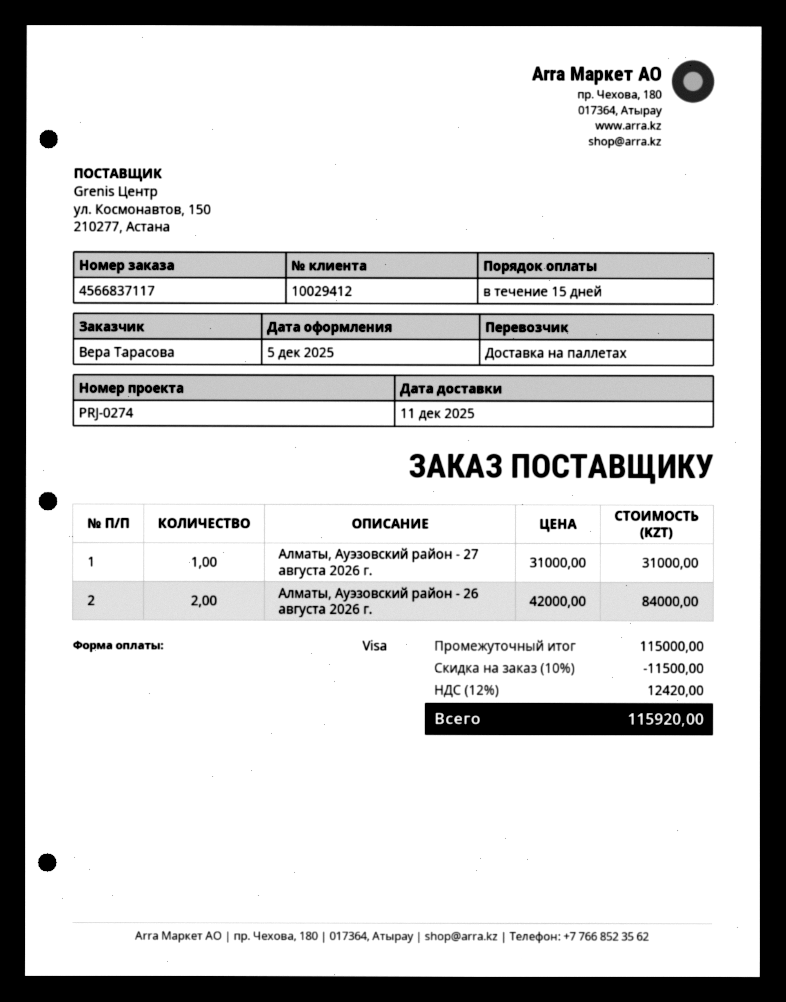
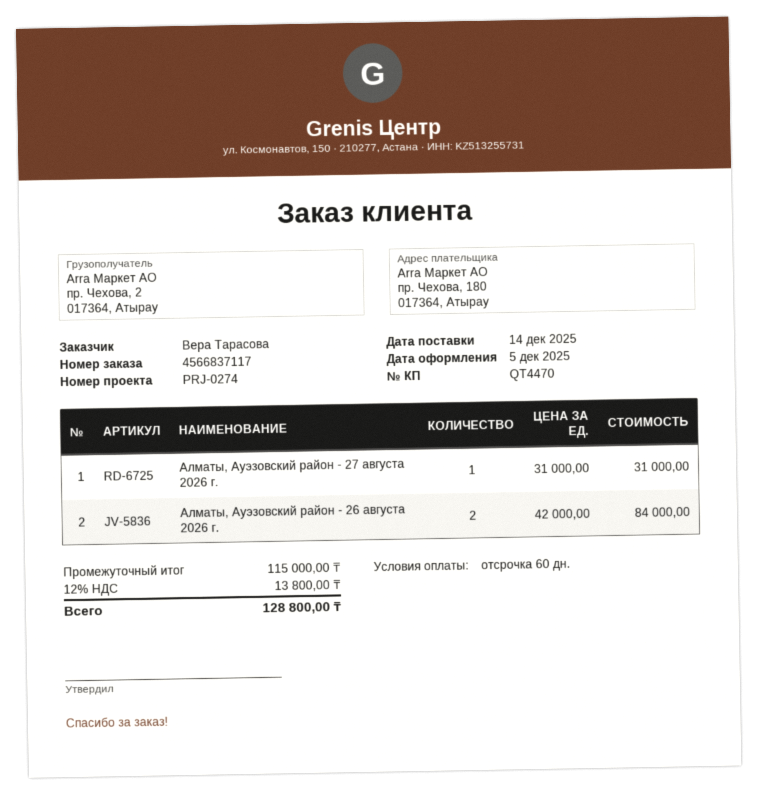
delivery date: 2025-12-11 -> 2025-12-14
payment terms: 15 days -> 60 days
discount: 10% = 11500.00 -> none
tax: 12% = 12420.00 -> 12% = 13800.00
total: 115920.00 -> 128800.00

